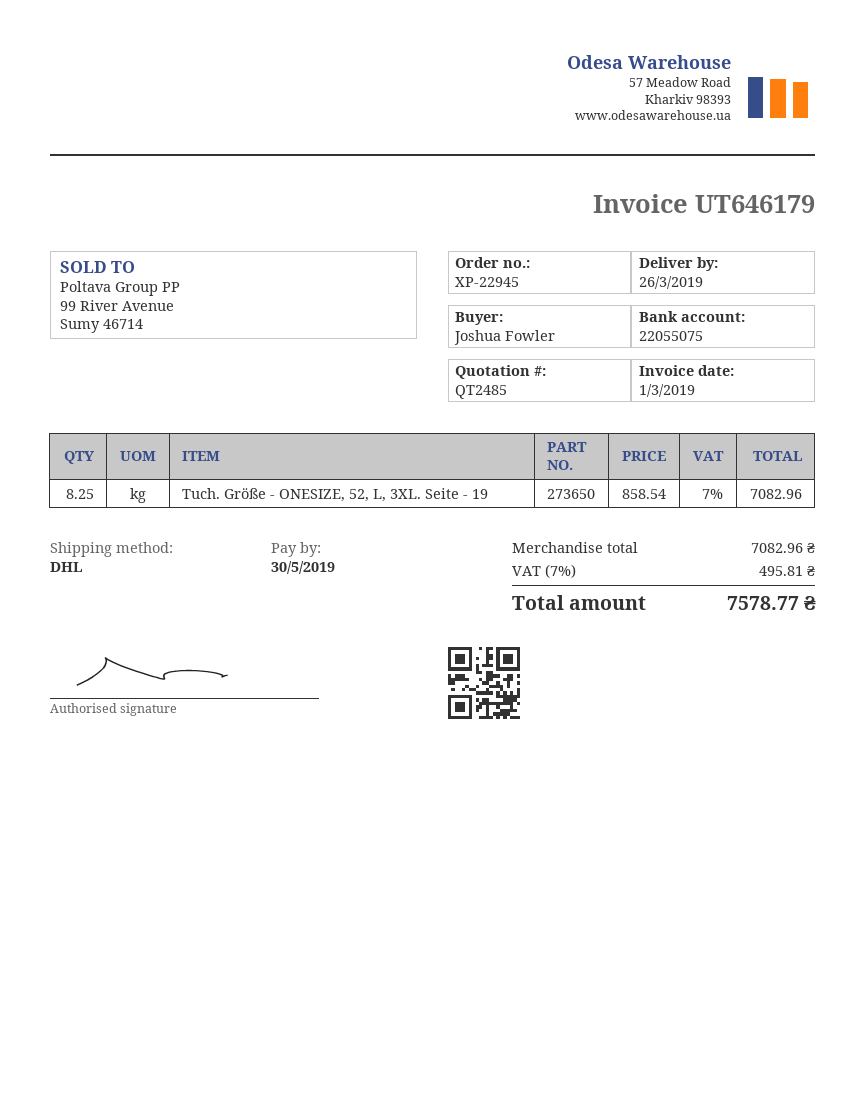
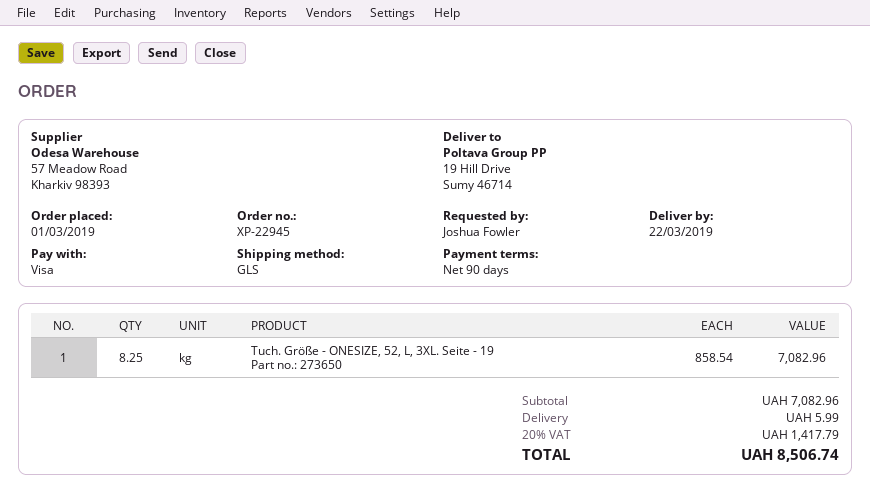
delivery date: 2019-03-26 -> 2019-03-22
shipping method: DHL -> GLS
shipping: none -> 5.99
tax: 7% = 495.81 -> 20% = 1417.79
total: 7578.77 -> 8506.74

